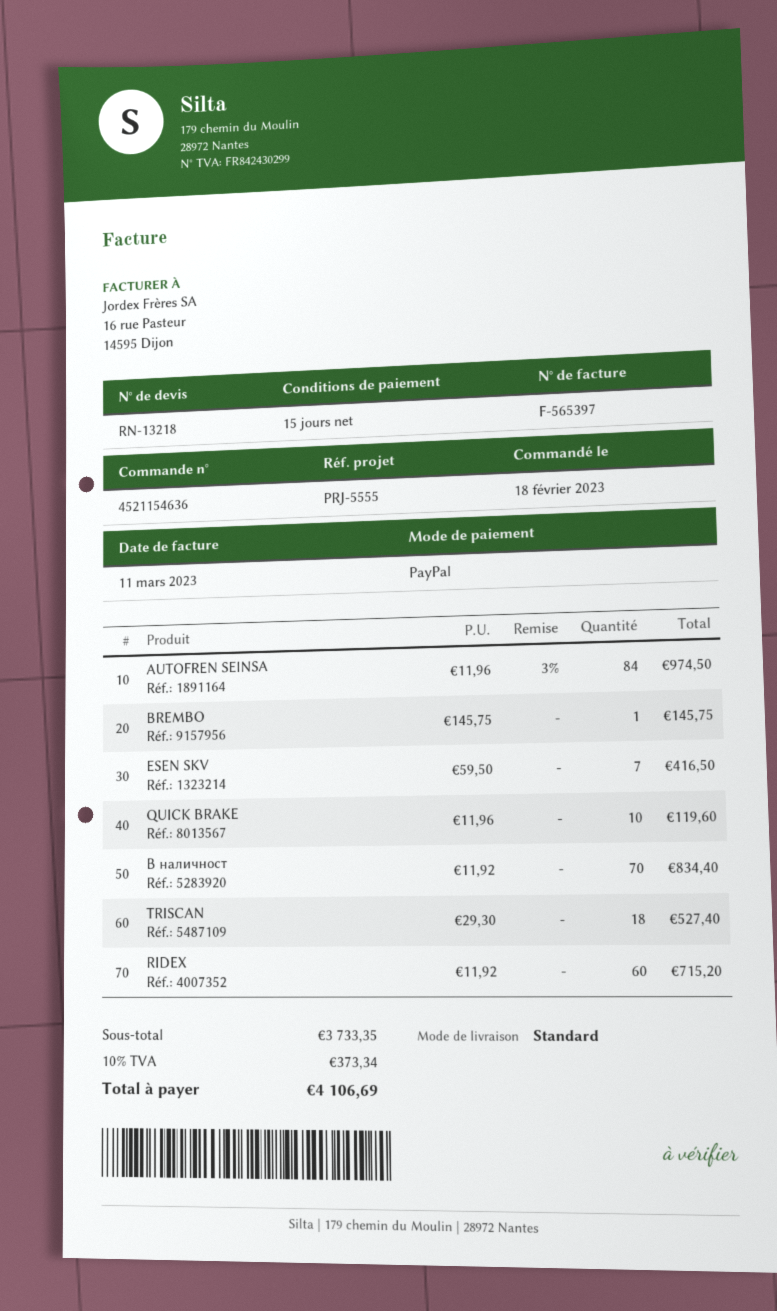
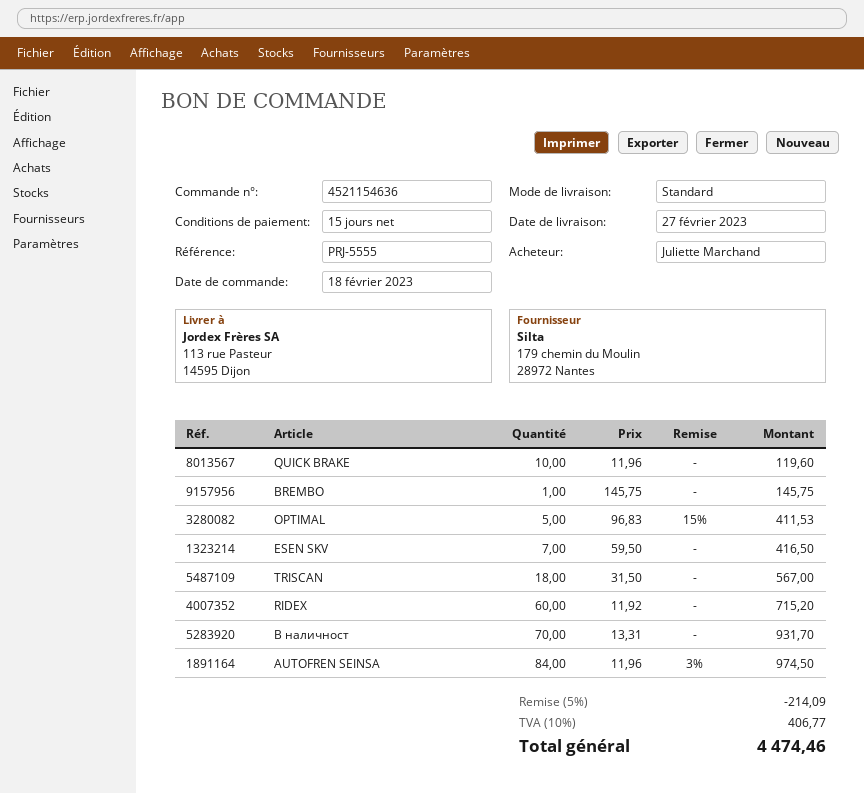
В наличност: 70 x 11.92 = 834.40 -> 70 x 13.31 = 931.70
TRISCAN: 18 x 29.30 = 527.40 -> 18 x 31.50 = 567.00
OPTIMAL: none -> 5 x 96.83 - 15% = 411.53
discount: none -> 5% = 214.09
tax: 10% = 373.34 -> 10% = 406.77
total: 4106.69 -> 4474.46

